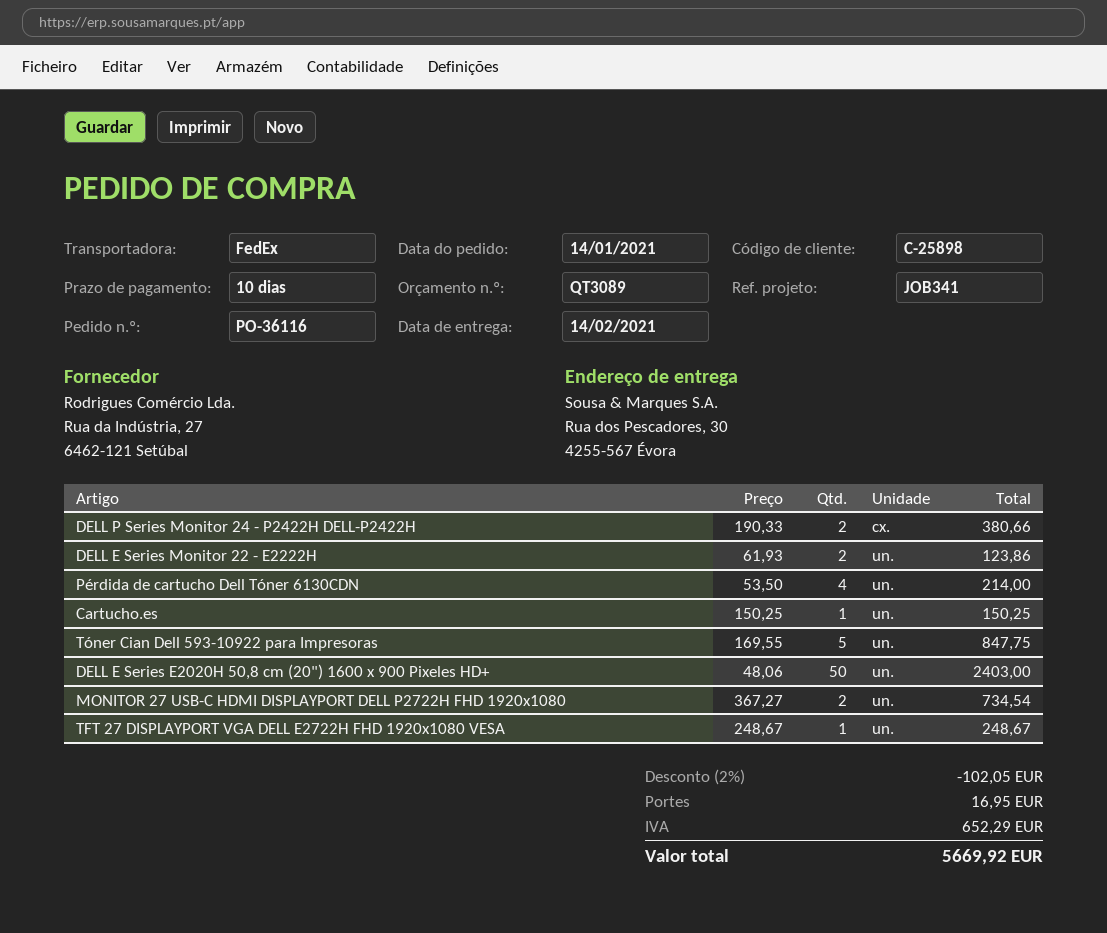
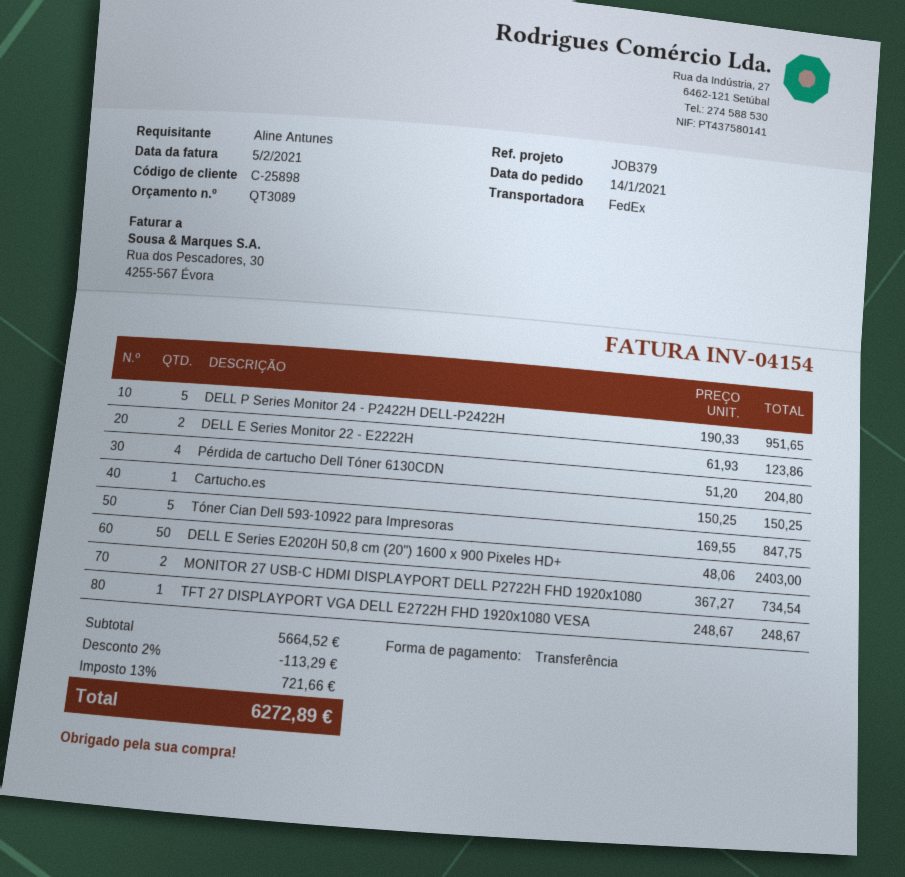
reference: JOB341 -> JOB379
DELL P Series Monitor 24 - P2422H DELL-P2422H: 2 x 190.33 = 380.66 -> 5 x 190.33 = 951.65
Pérdida de cartucho Dell Tóner 6130CDN: 4 x 53.50 = 214.00 -> 4 x 51.20 = 204.80
discount: 2% = 102.05 -> 2% = 113.29
shipping: 16.95 -> none
tax: 652.29 -> 721.66
total: 5669.92 -> 6272.89

